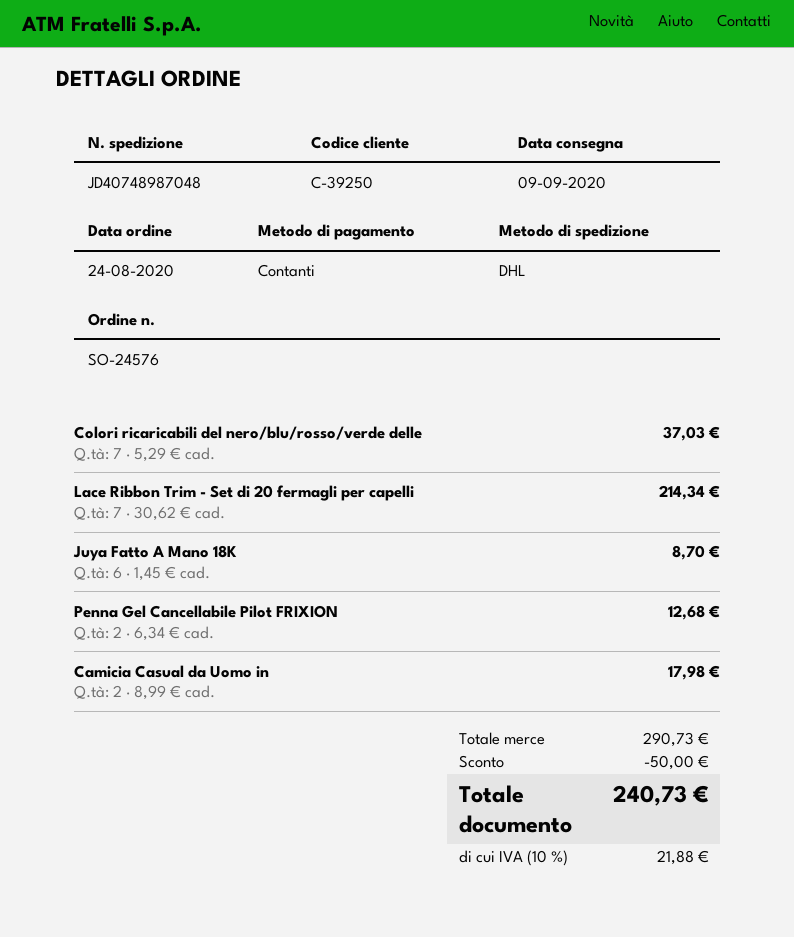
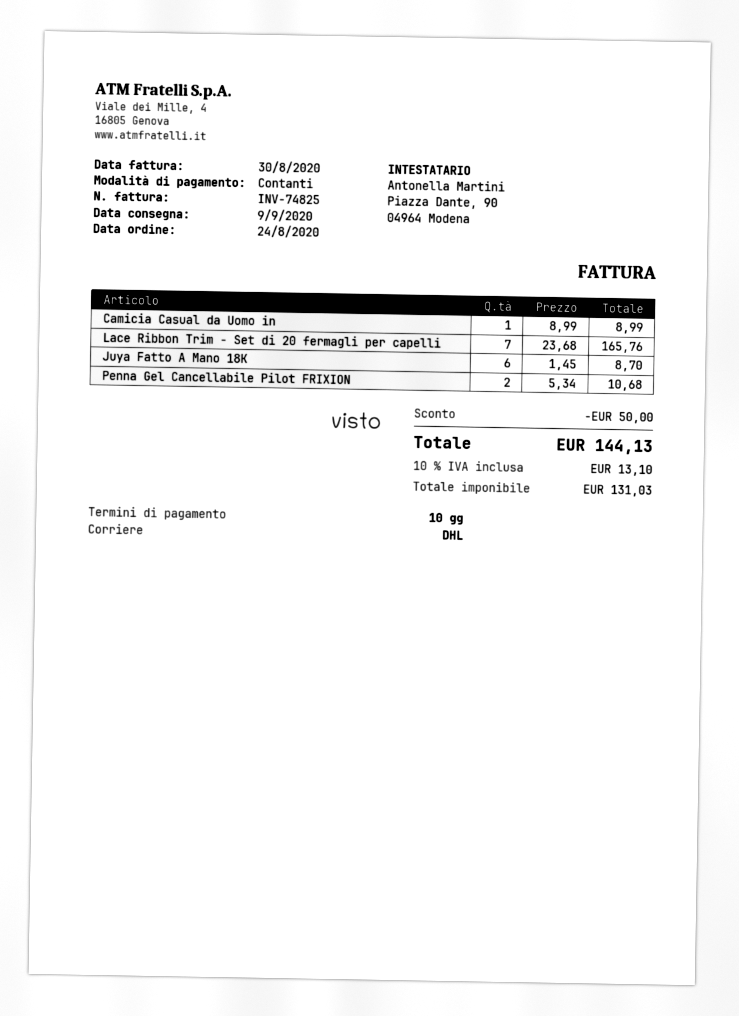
Colori ricaricabili del nero/blu/rosso/verde delle: 7 x 5.29 = 37.03 -> none
Lace Ribbon Trim - Set di 20 fermagli per capelli: 7 x 30.62 = 214.34 -> 7 x 23.68 = 165.76
Penna Gel Cancellabile Pilot FRIXION: 2 x 6.34 = 12.68 -> 2 x 5.34 = 10.68
Camicia Casual da Uomo in: 2 x 8.99 = 17.98 -> 1 x 8.99 = 8.99
tax: 10% = 21.88 -> 10% = 13.10
total: 240.73 -> 144.13

